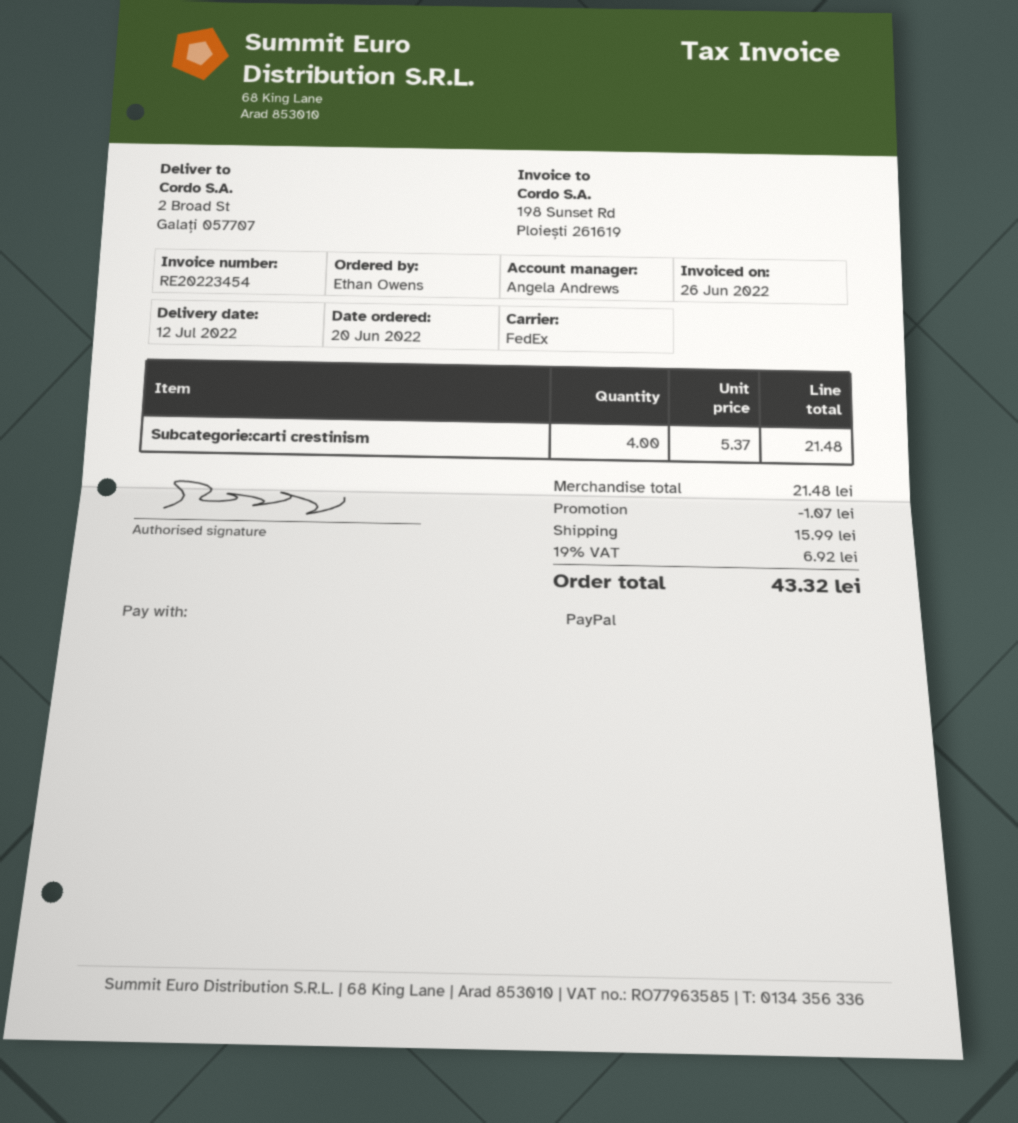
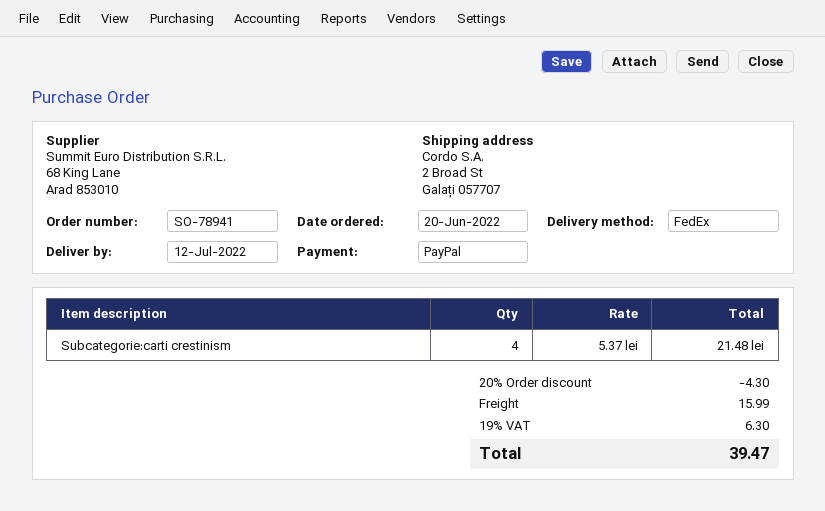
discount: 1.07 -> 4.30
tax: 19% = 6.92 -> 19% = 6.30
total: 43.32 -> 39.47

